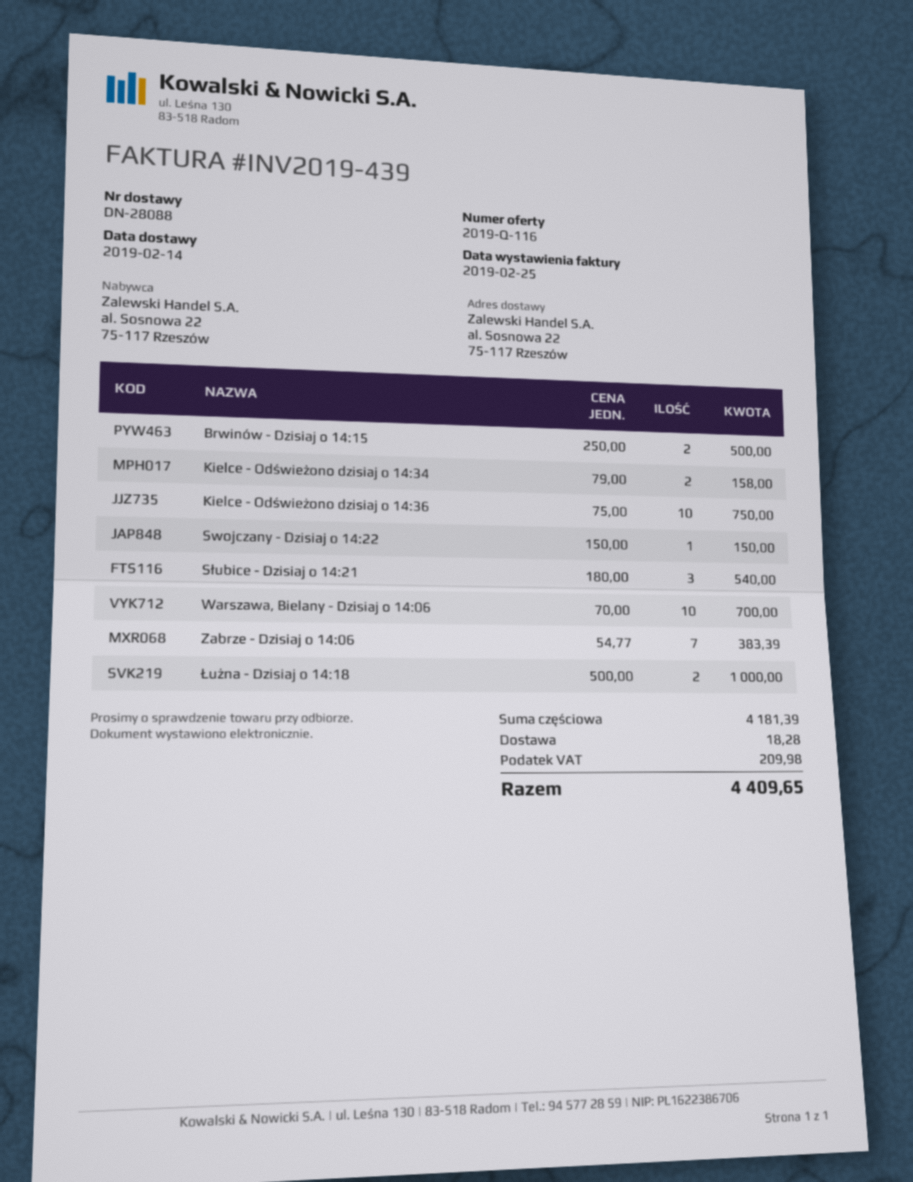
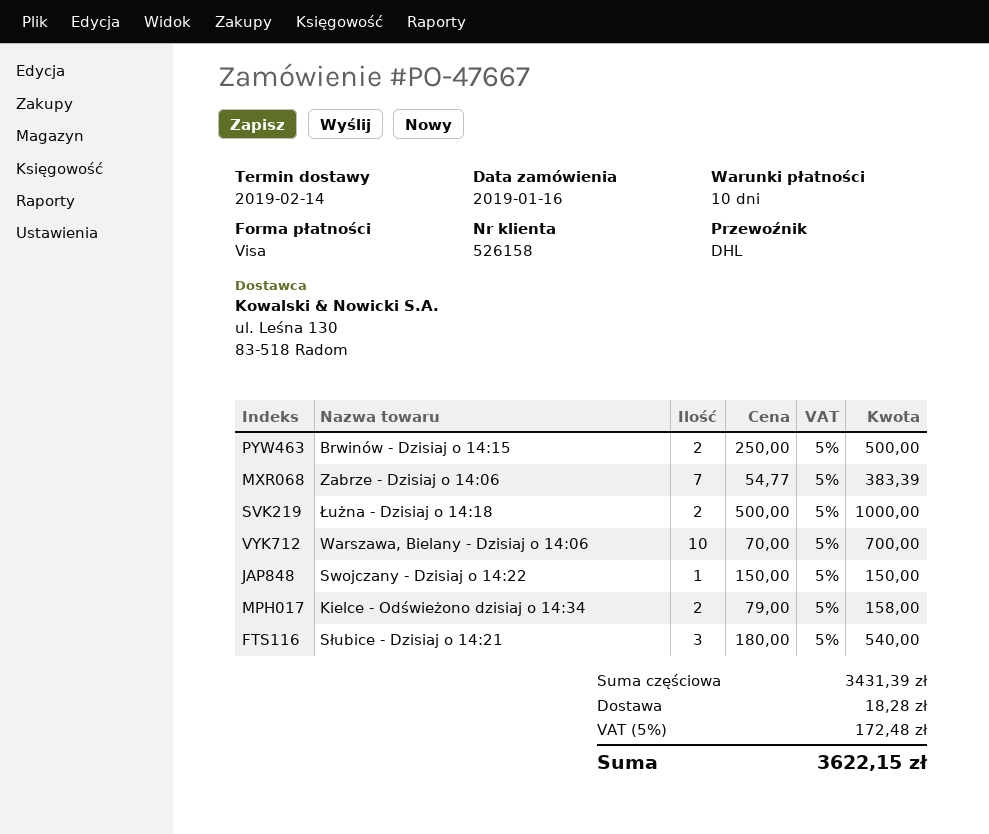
Kielce - Odświeżono dzisiaj o 14:36: 10 x 75.00 = 750.00 -> none
subtotal: 4181.39 -> 3431.39
tax: 209.98 -> 172.48
total: 4409.65 -> 3622.15

